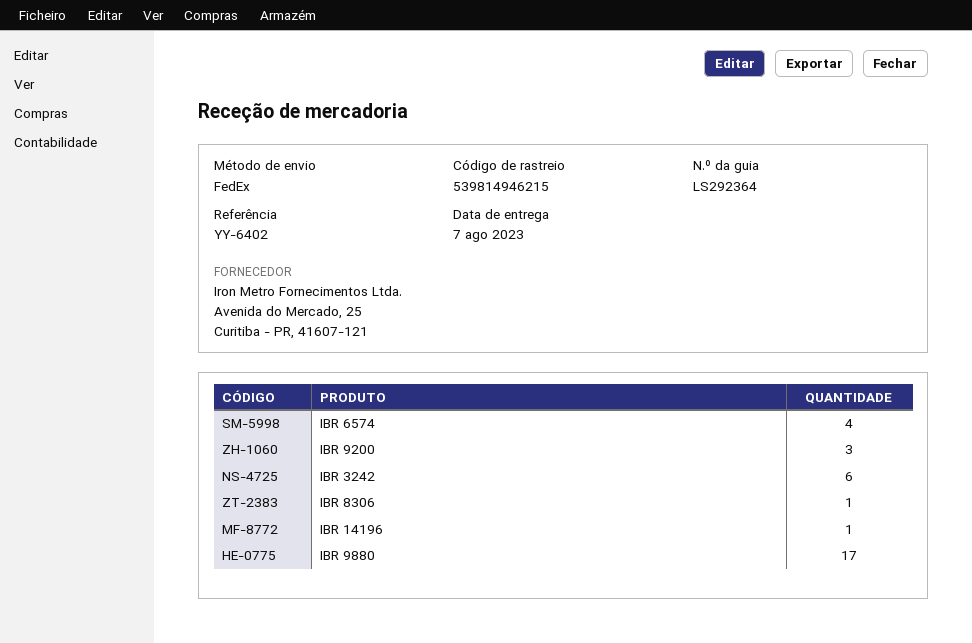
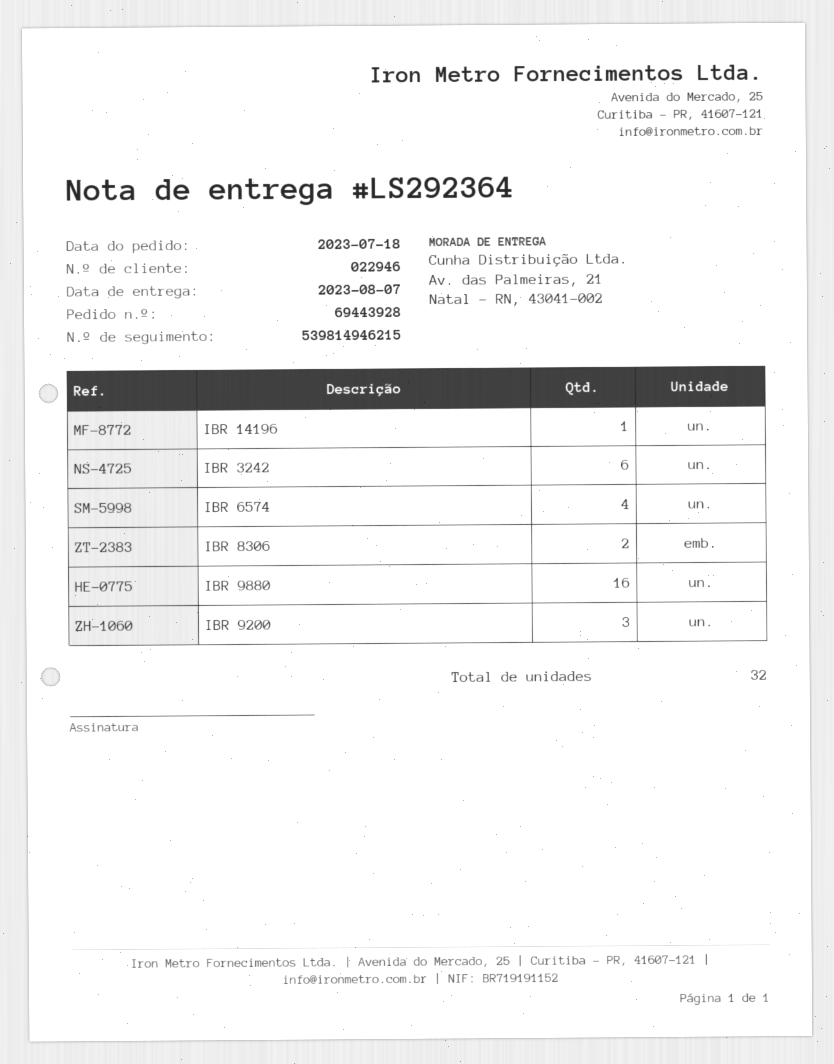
IBR 8306: 1 -> 2
IBR 9880: 17 -> 16

